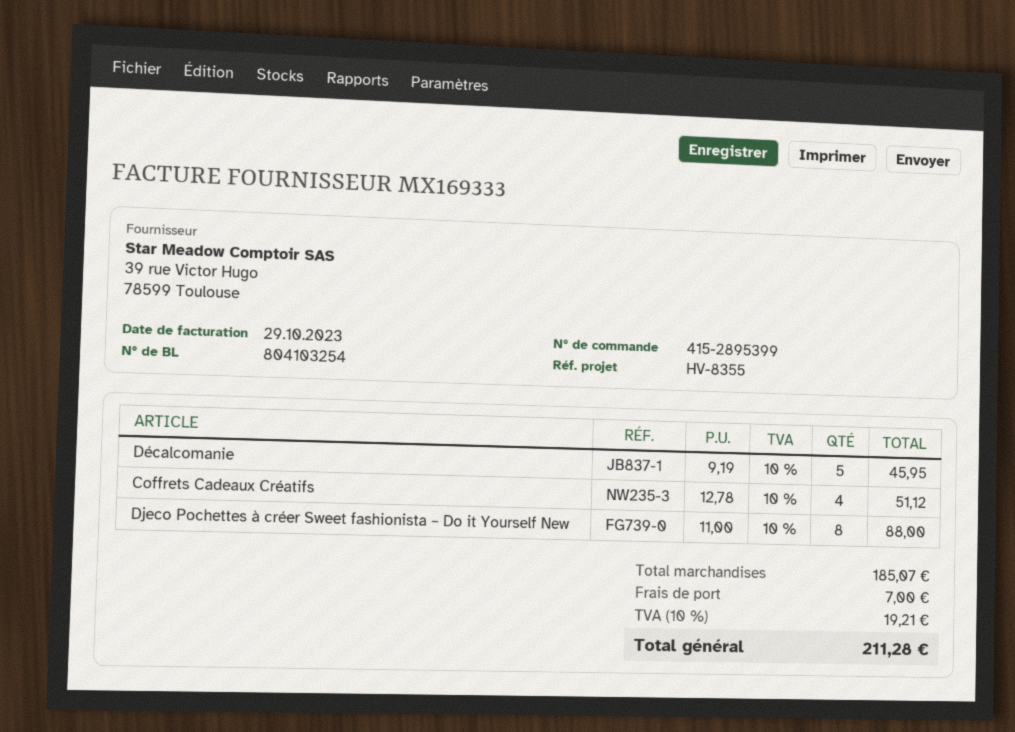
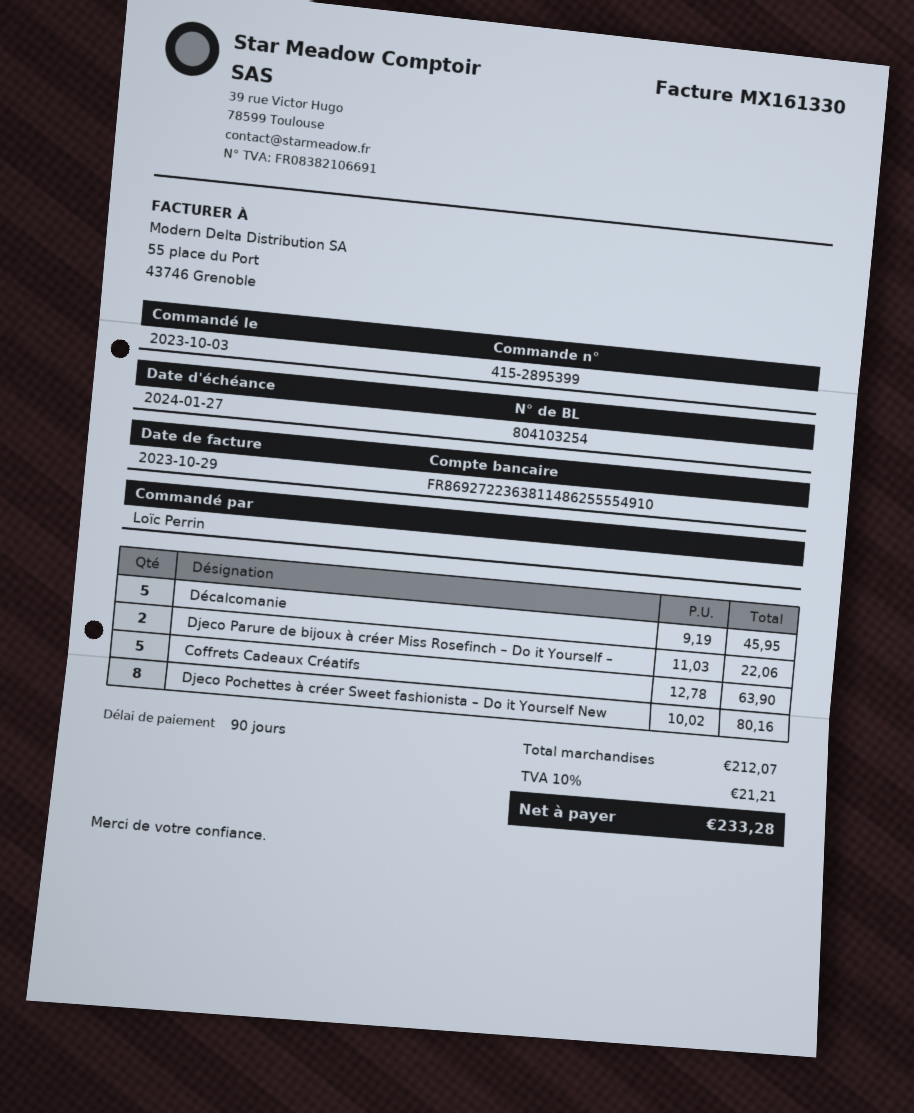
invoice number: MX169333 -> MX161330
Coffrets Cadeaux Créatifs: 4 x 12.78 = 51.12 -> 5 x 12.78 = 63.90
Djeco Pochettes à créer Sweet fashionista – Do it Yourself New: 8 x 11.00 = 88.00 -> 8 x 10.02 = 80.16
Djeco Parure de bijoux à créer Miss Rosefinch – Do it Yourself –: none -> 2 x 11.03 = 22.06
subtotal: 185.07 -> 212.07
shipping: 7.00 -> none
tax: 10% = 19.21 -> 10% = 21.21
total: 211.28 -> 233.28

